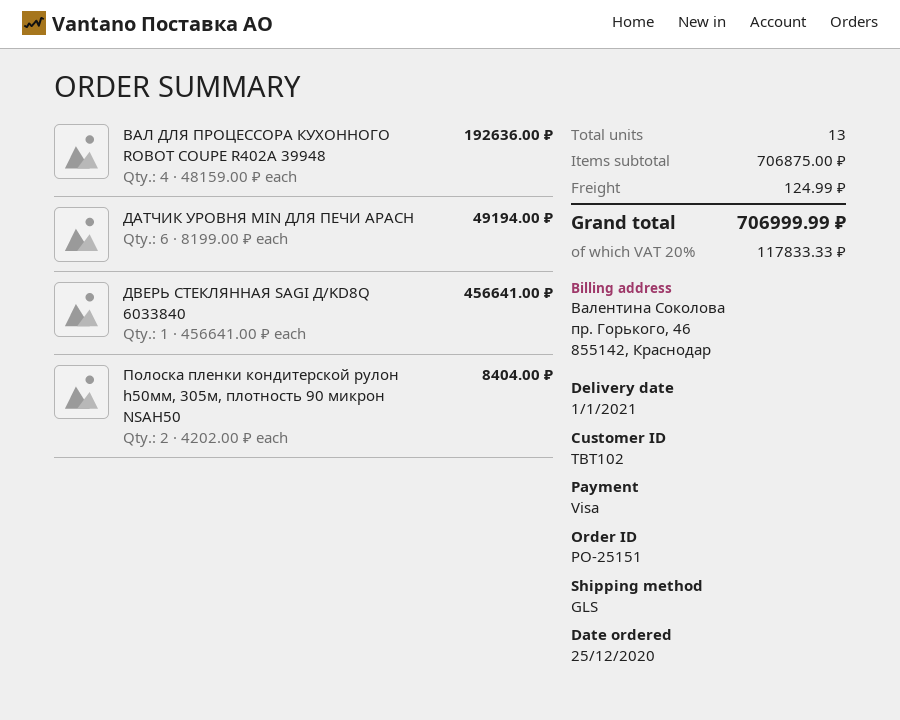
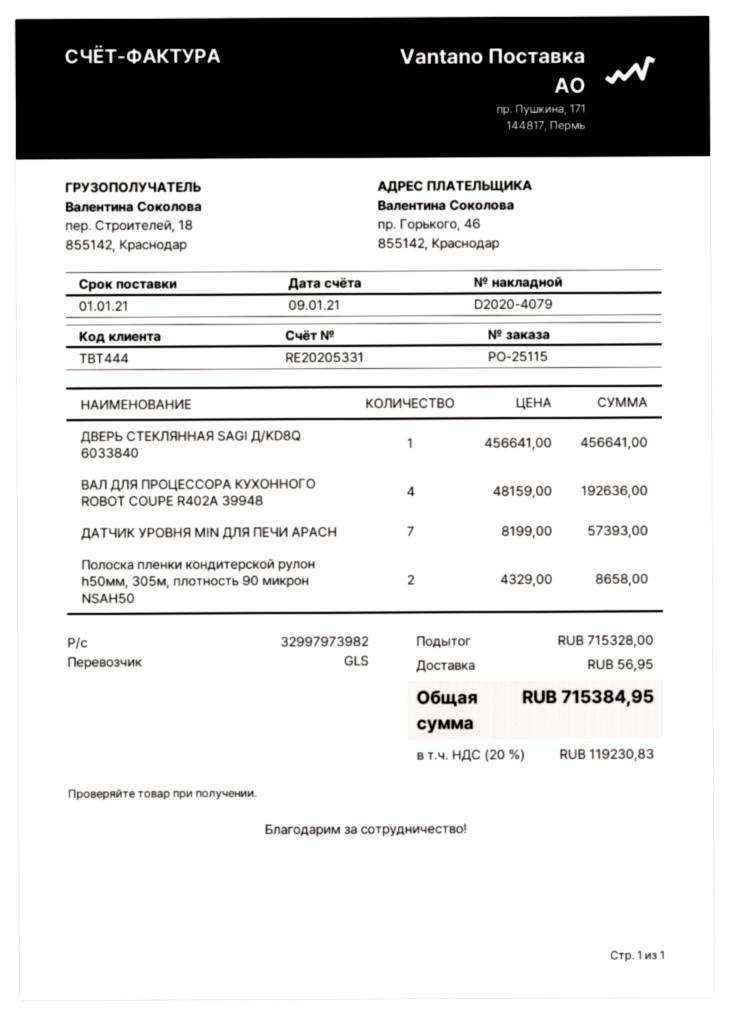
order number: PO-25151 -> PO-25115
customer number: TBT102 -> TBT444
ДАТЧИК УРОВНЯ MIN ДЛЯ ПЕЧИ APACH: 6 x 8199.00 = 49194.00 -> 7 x 8199.00 = 57393.00
Полоска пленки кондитерской рулон h50мм, 305м, плотность 90 микрон NSAH50: 2 x 4202.00 = 8404.00 -> 2 x 4329.00 = 8658.00
subtotal: 706875.00 -> 715328.00
shipping: 124.99 -> 56.95
tax: 20% = 117833.33 -> 20% = 119230.83
total: 706999.99 -> 715384.95

